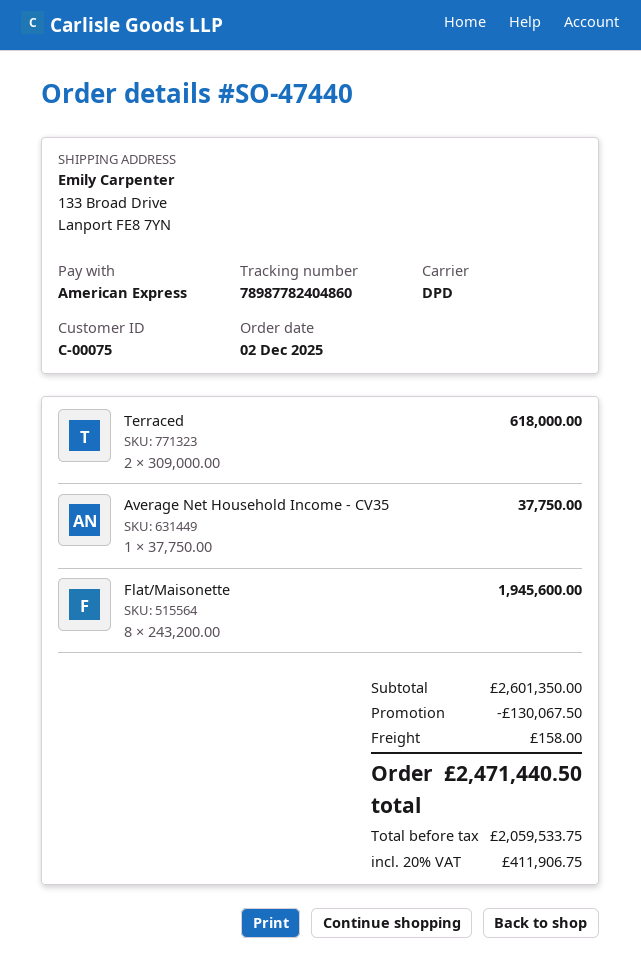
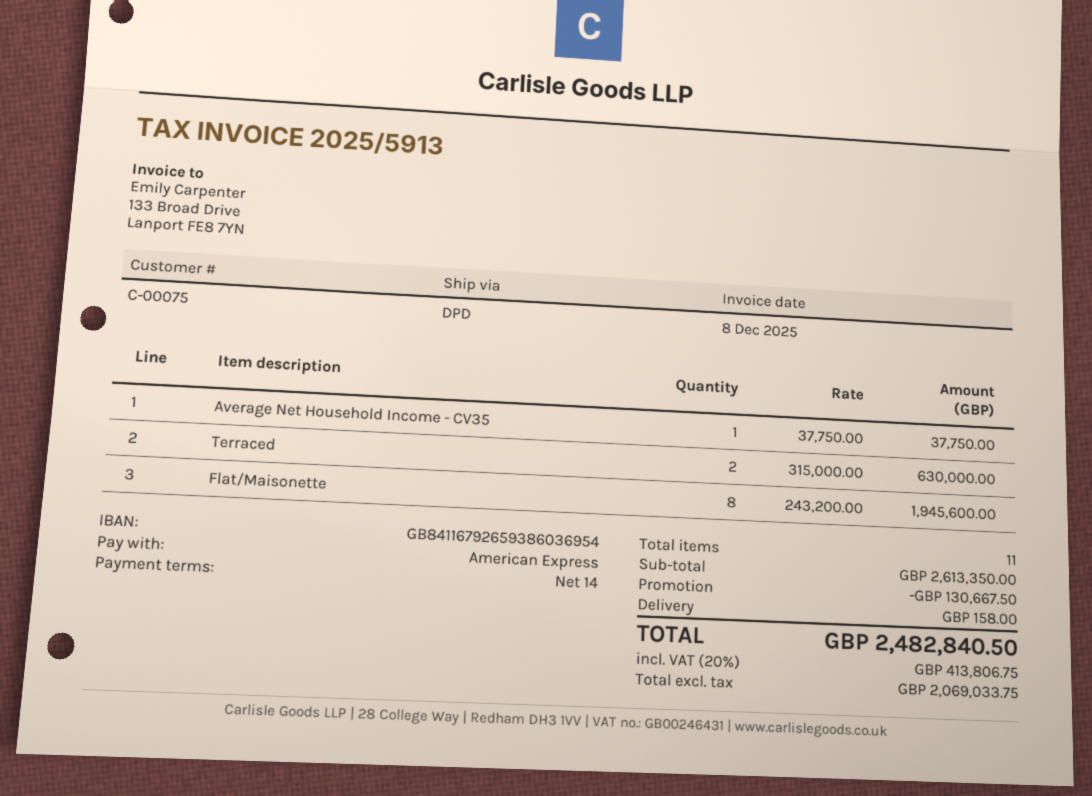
Terraced: 2 x 309000.00 = 618000.00 -> 2 x 315000.00 = 630000.00
subtotal: 2601350.00 -> 2613350.00
discount: 130067.50 -> 130667.50
net: 2059533.75 -> 2069033.75
tax: 20% = 411906.75 -> 20% = 413806.75
total: 2471440.50 -> 2482840.50

